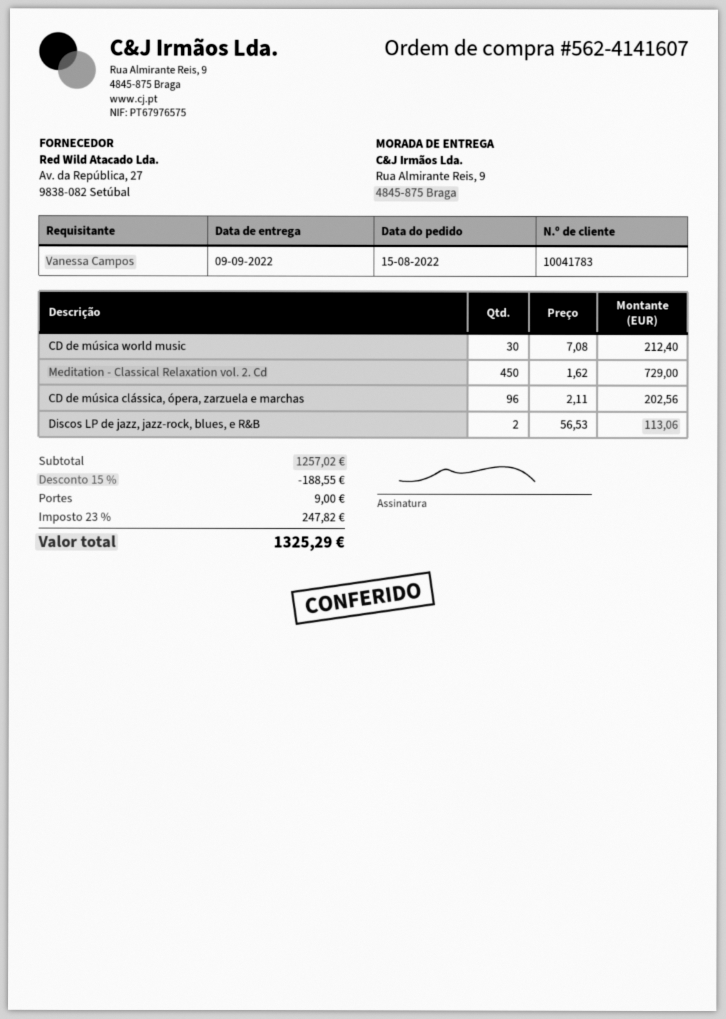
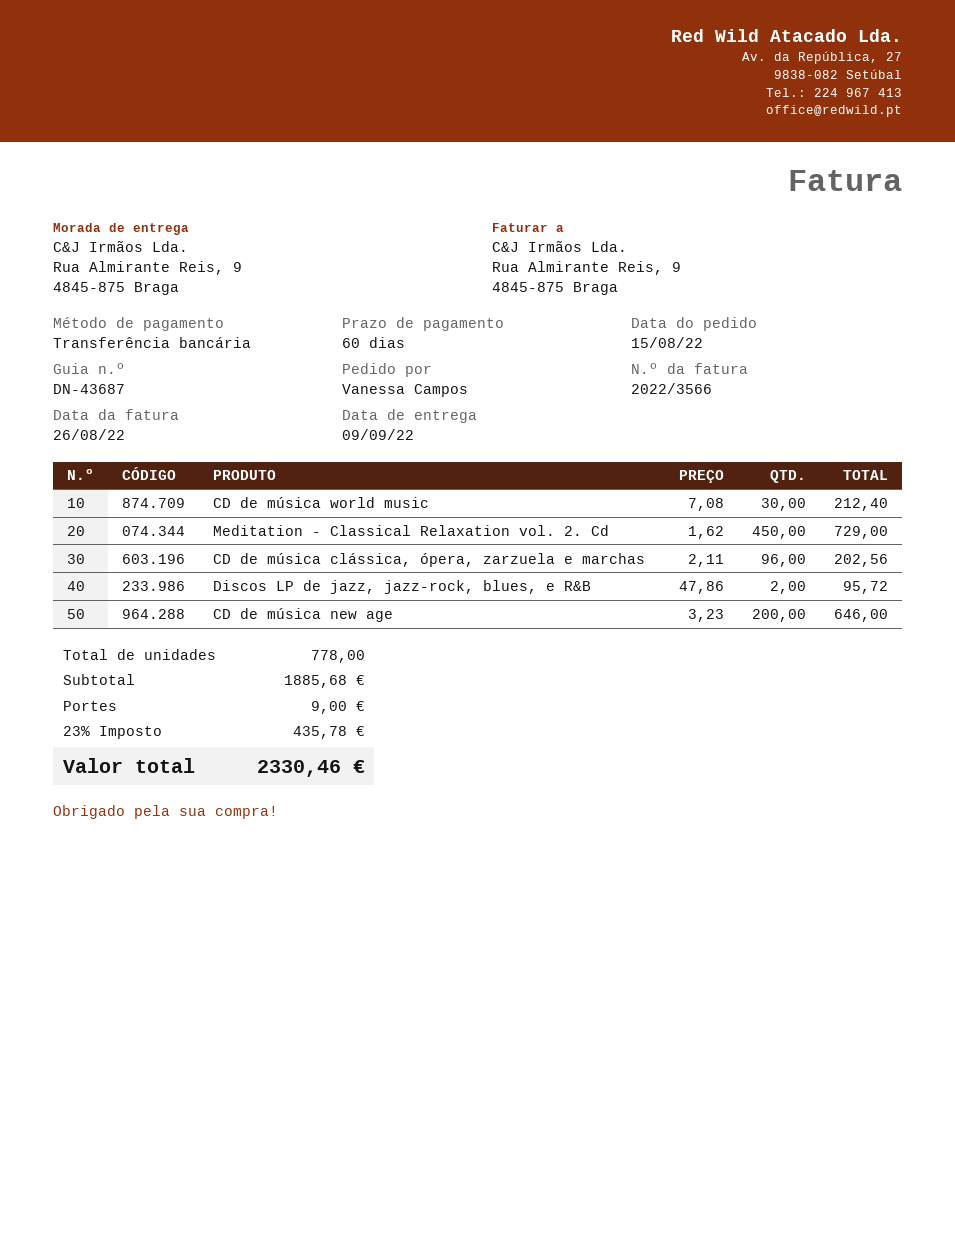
Discos LP de jazz, jazz-rock, blues, e R&B: 2 x 56.53 = 113.06 -> 2 x 47.86 = 95.72
CD de música new age: none -> 200 x 3.23 = 646.00
subtotal: 1257.02 -> 1885.68
discount: 15% = 188.55 -> none
tax: 23% = 247.82 -> 23% = 435.78
total: 1325.29 -> 2330.46

